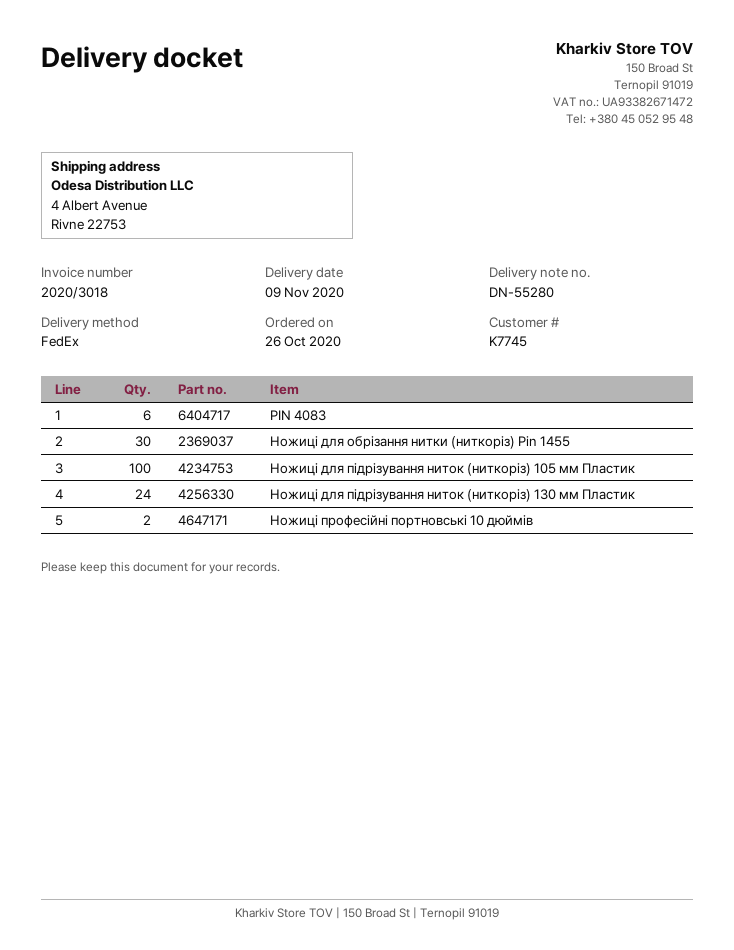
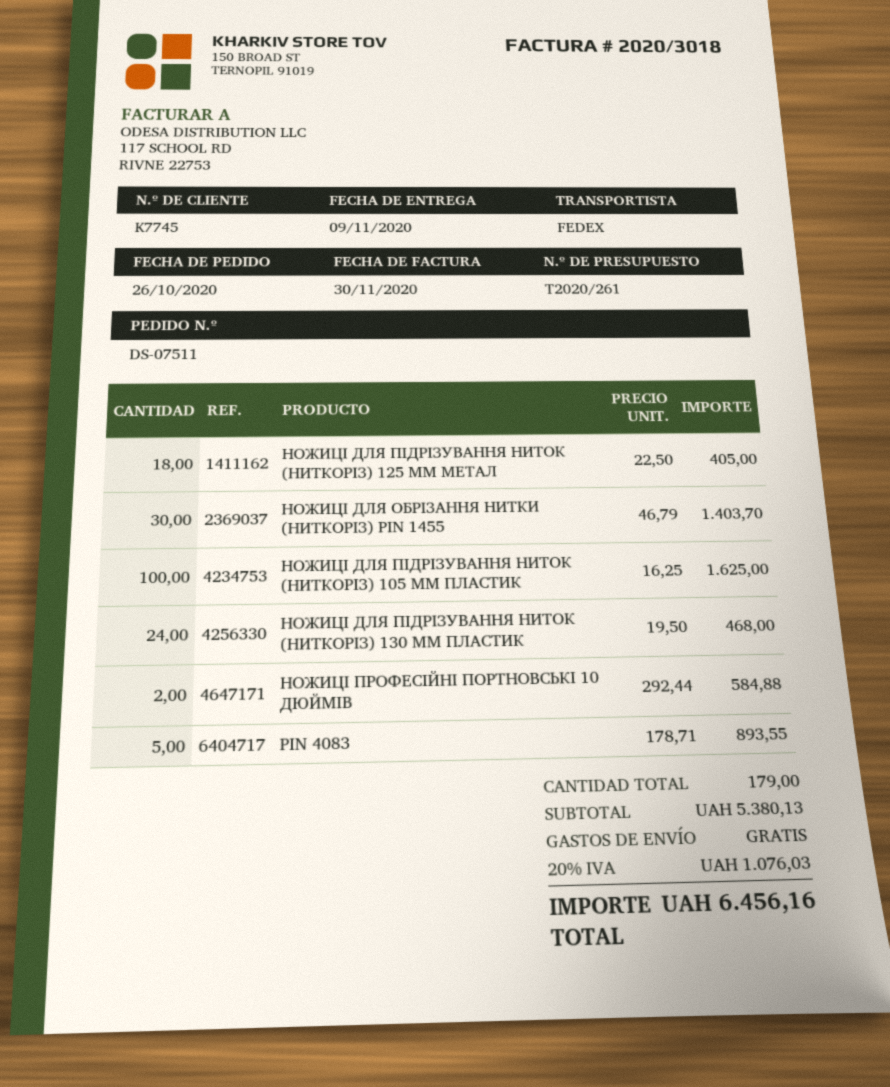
PIN 4083: 6 -> 5
НОЖИЦІ ДЛЯ ПІДРІЗУВАННЯ НИТОК (НИТКОРІЗ) 125 ММ МЕТАЛ: none -> 18

